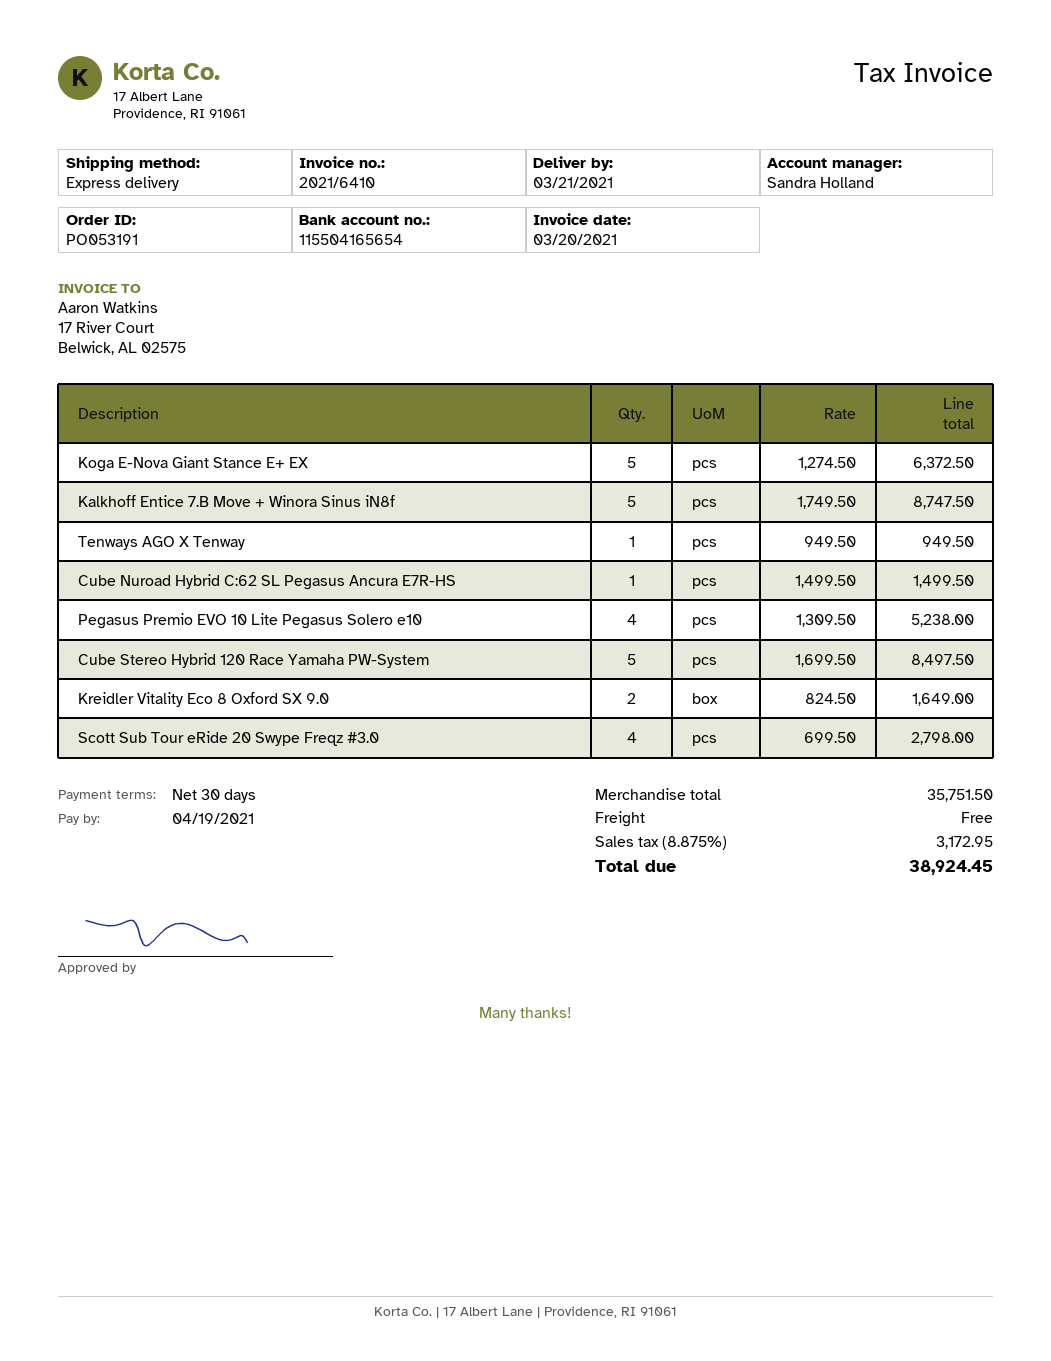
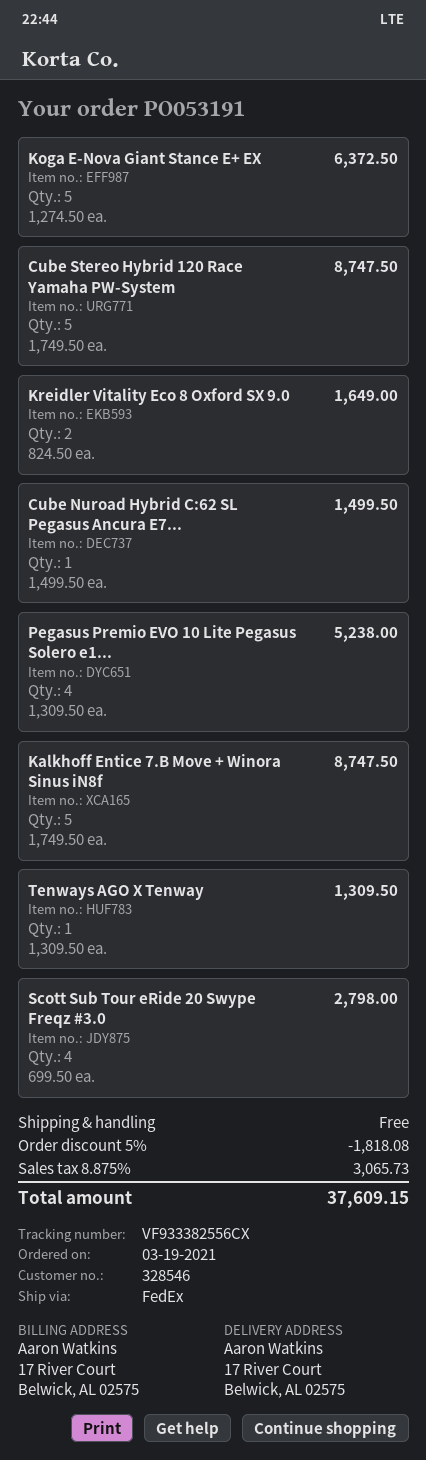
shipping method: express -> FedEx
Tenways AGO X Tenway: 1 x 949.50 = 949.50 -> 1 x 1309.50 = 1309.50
Cube Stereo Hybrid 120 Race Yamaha PW-System: 5 x 1699.50 = 8497.50 -> 5 x 1749.50 = 8747.50
discount: none -> 5% = 1818.08
tax: 8.875% = 3172.95 -> 8.875% = 3065.73
total: 38924.45 -> 37609.15

